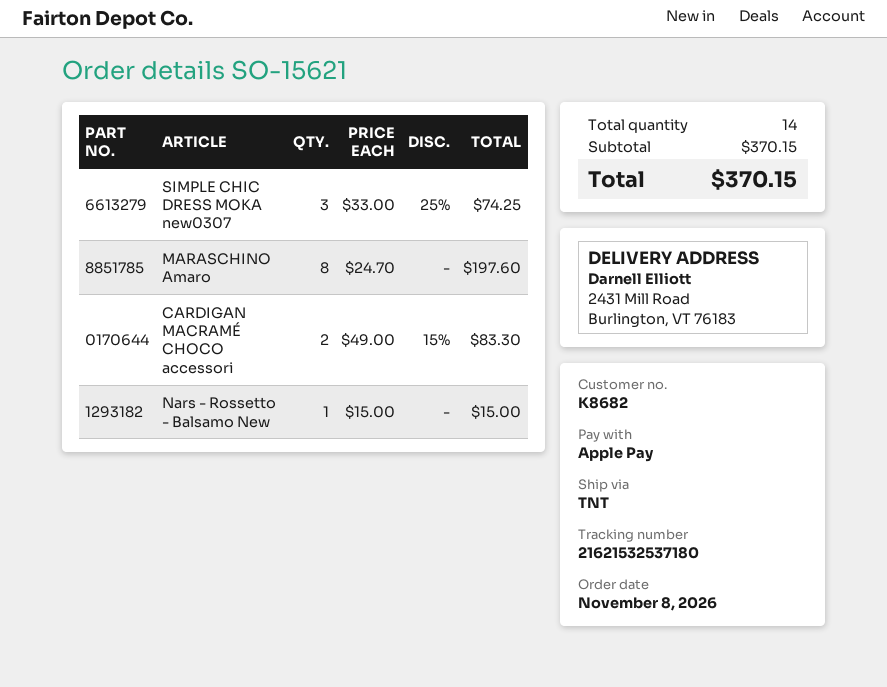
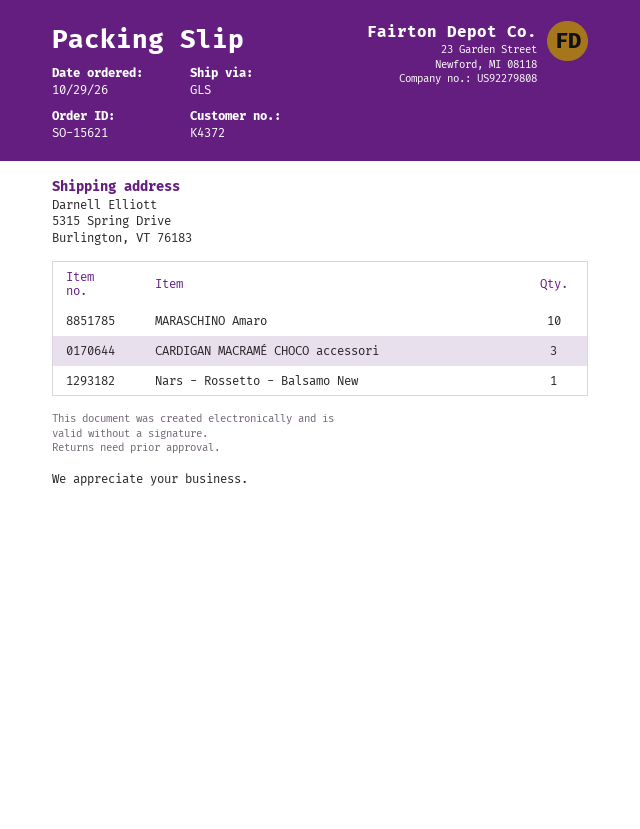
order date: 2026-11-08 -> 2026-10-29
customer number: K8682 -> K4372
shipping method: TNT -> GLS
ship to: 2431 Mill Road, Burlington, VT 76183 -> 5315 Spring Drive, Burlington, VT 76183
SIMPLE CHIC DRESS MOKA new0307: 3 -> none
MARASCHINO Amaro: 8 -> 10
CARDIGAN MACRAMÉ CHOCO accessori: 2 -> 3

